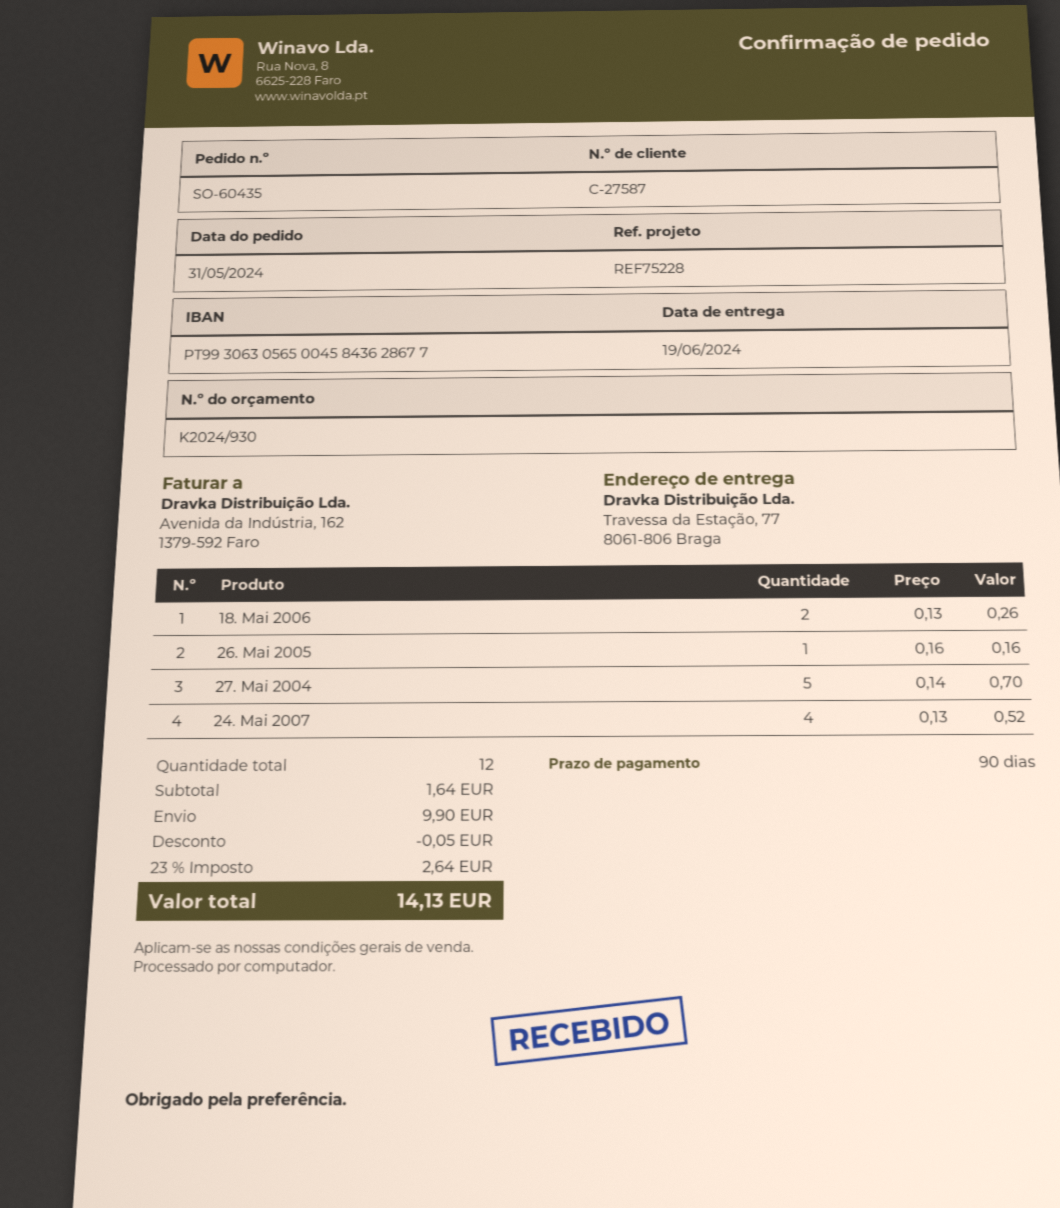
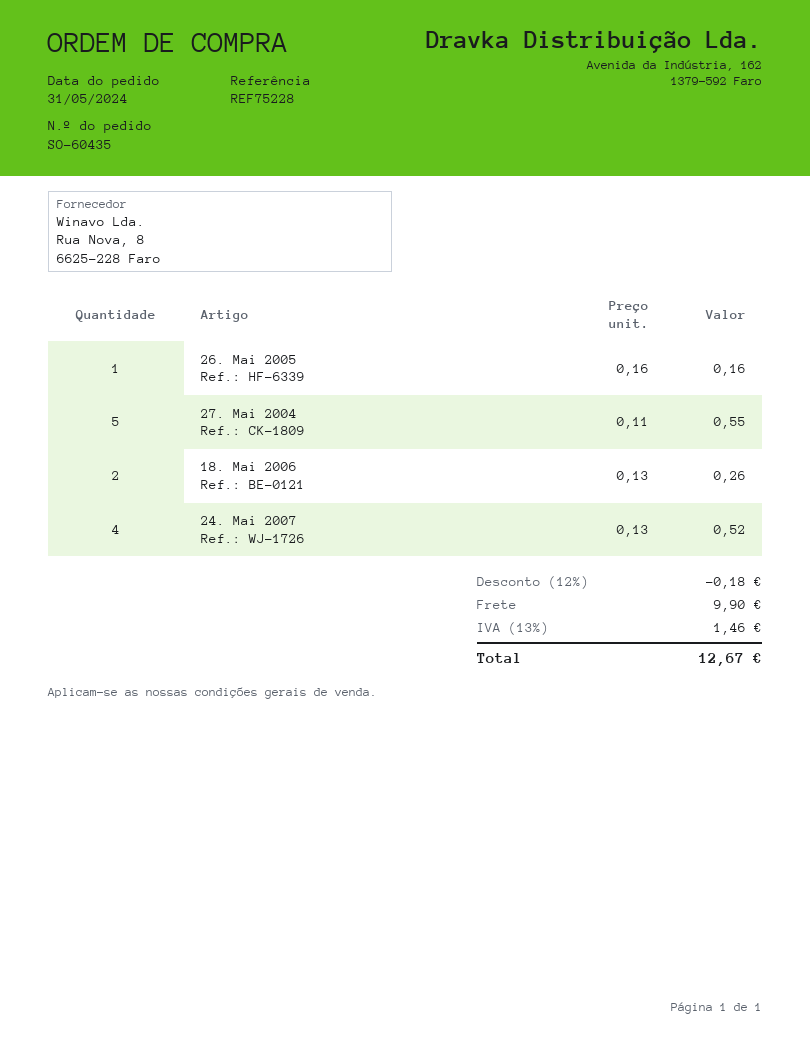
27. Mai 2004: 5 x 0.14 = 0.70 -> 5 x 0.11 = 0.55
discount: 0.05 -> 0.18
tax: 23% = 2.64 -> 13% = 1.46
total: 14.13 -> 12.67

